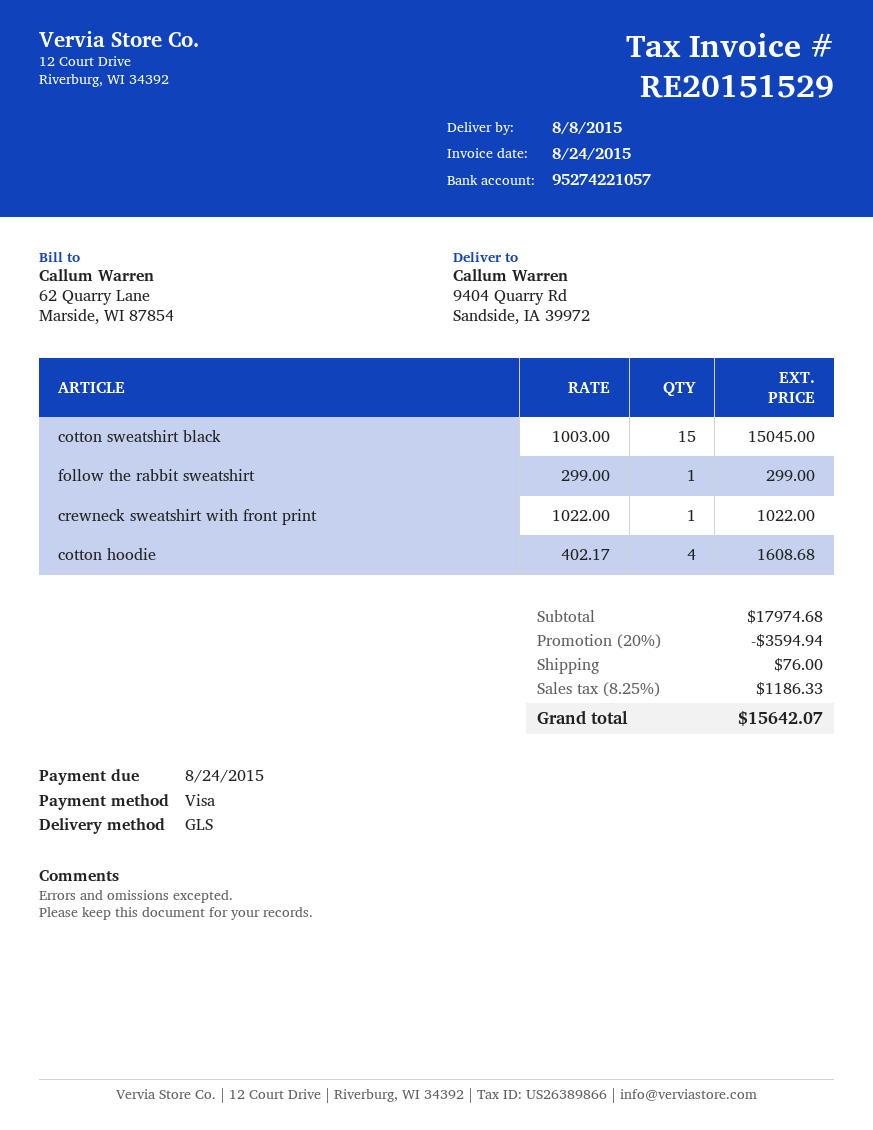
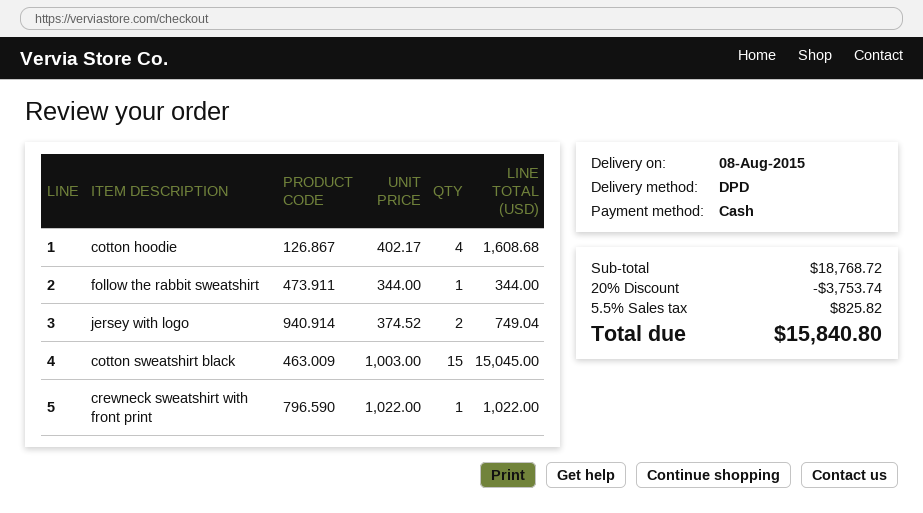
payment method: Visa -> cash
shipping method: GLS -> DPD
follow the rabbit sweatshirt: 1 x 299.00 = 299.00 -> 1 x 344.00 = 344.00
jersey with logo: none -> 2 x 374.52 = 749.04
subtotal: 17974.68 -> 18768.72
discount: 20% = 3594.94 -> 20% = 3753.74
shipping: 76.00 -> none
tax: 8.25% = 1186.33 -> 5.5% = 825.82
total: 15642.07 -> 15840.80

